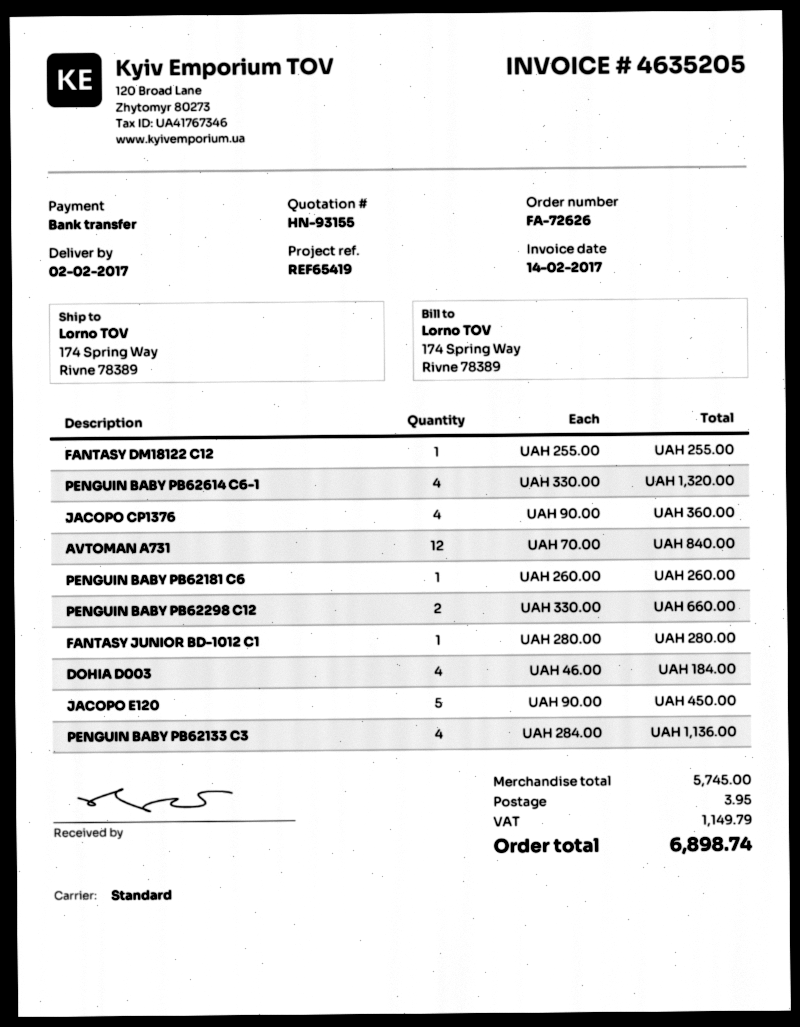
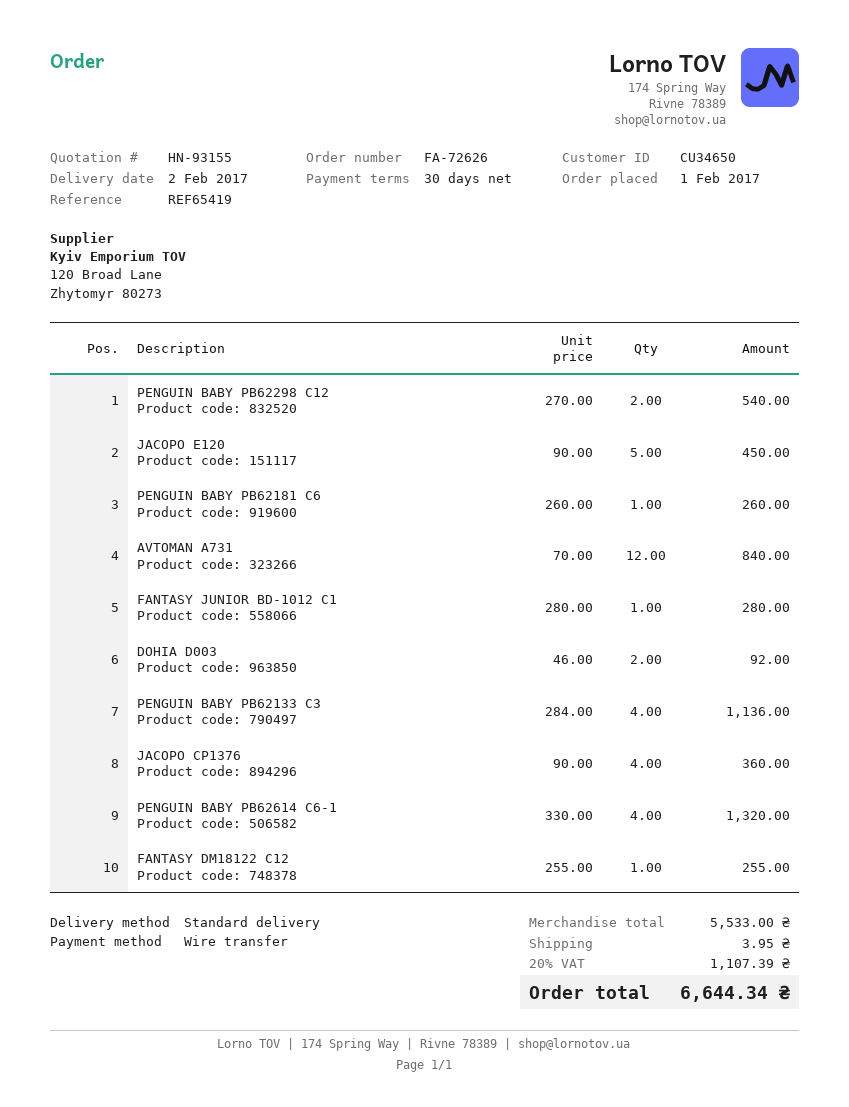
PENGUIN BABY PB62298 C12: 2 x 330.00 = 660.00 -> 2 x 270.00 = 540.00
DOHIA D003: 4 x 46.00 = 184.00 -> 2 x 46.00 = 92.00
subtotal: 5745.00 -> 5533.00
tax: 1149.79 -> 1107.39
total: 6898.74 -> 6644.34

